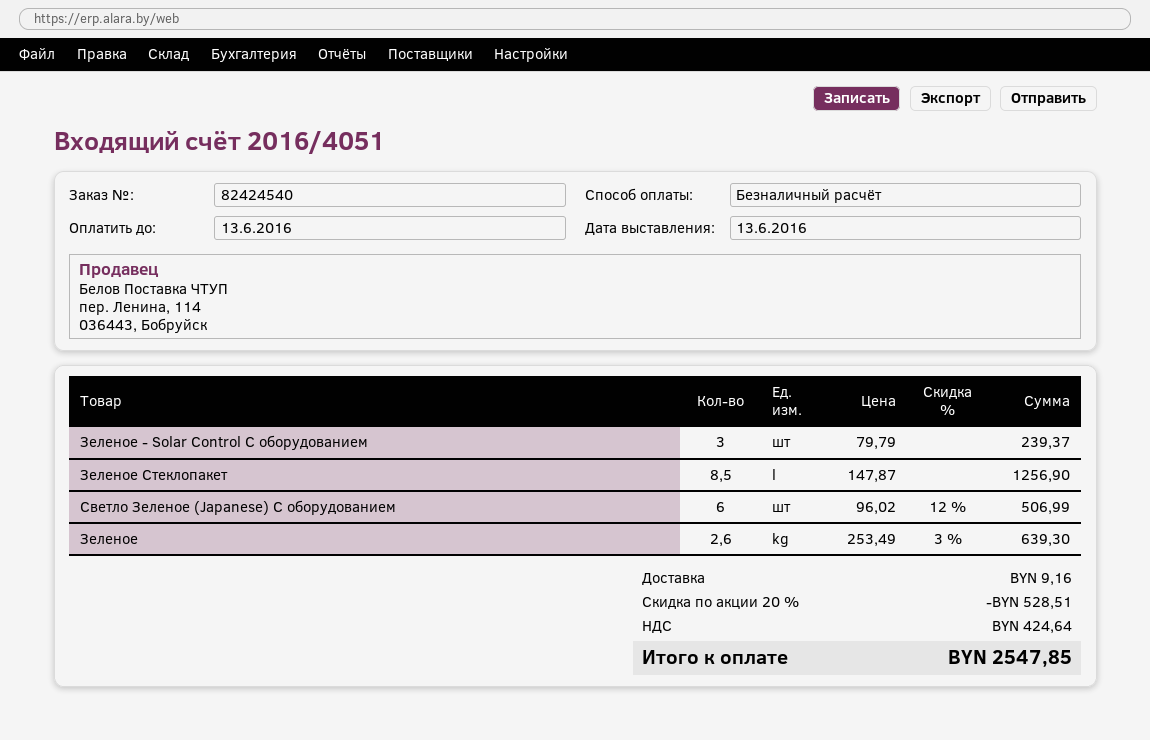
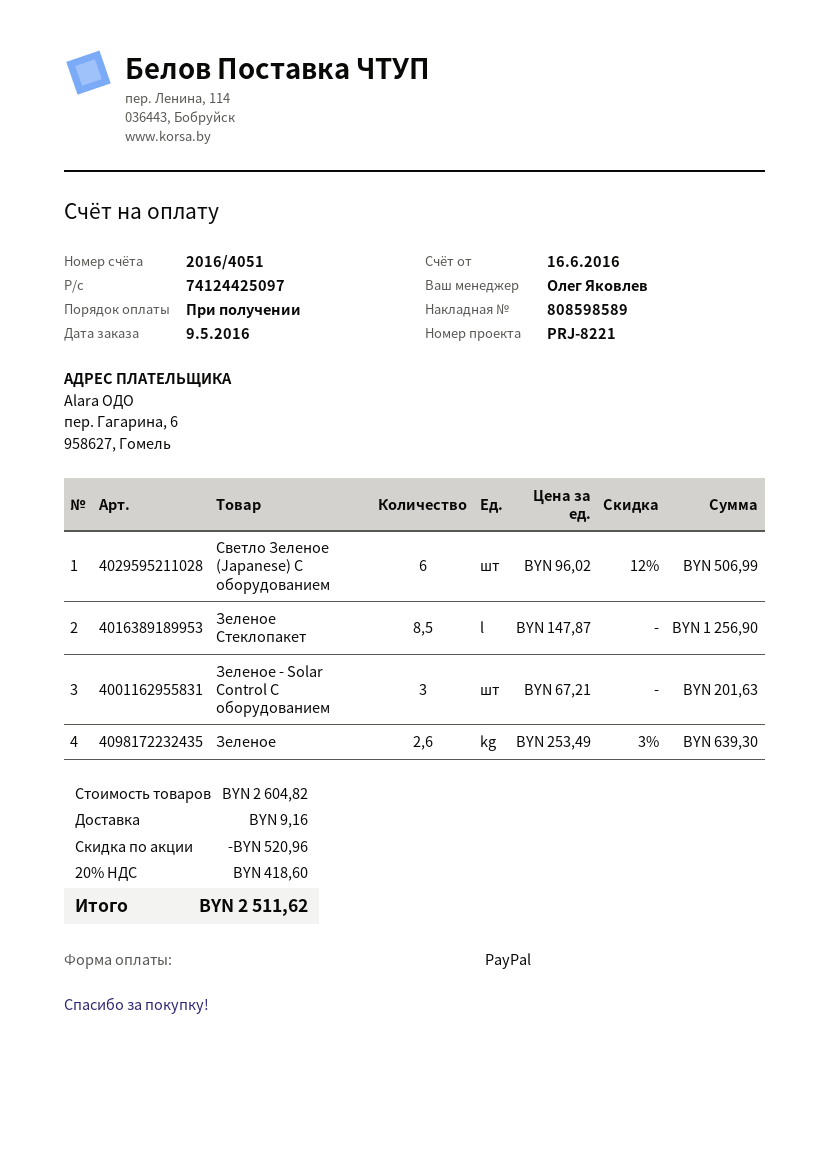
invoice date: 2016-06-13 -> 2016-06-16
payment method: bank transfer -> PayPal
Зеленое - Solar Control С оборудованием: 3 x 79.79 = 239.37 -> 3 x 67.21 = 201.63
discount: 528.51 -> 520.96
tax: 424.64 -> 418.60
total: 2547.85 -> 2511.62

